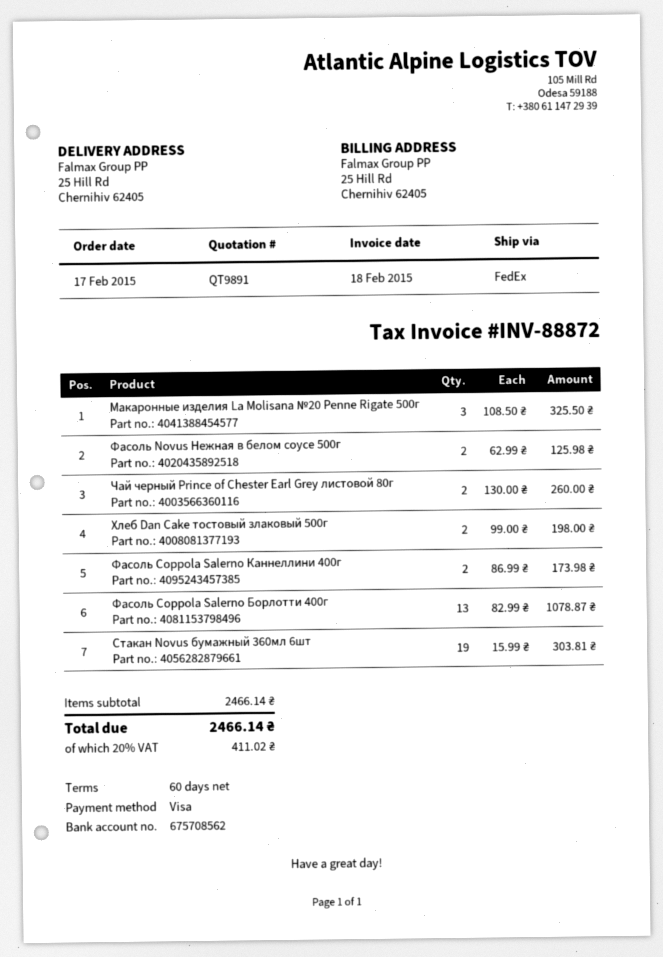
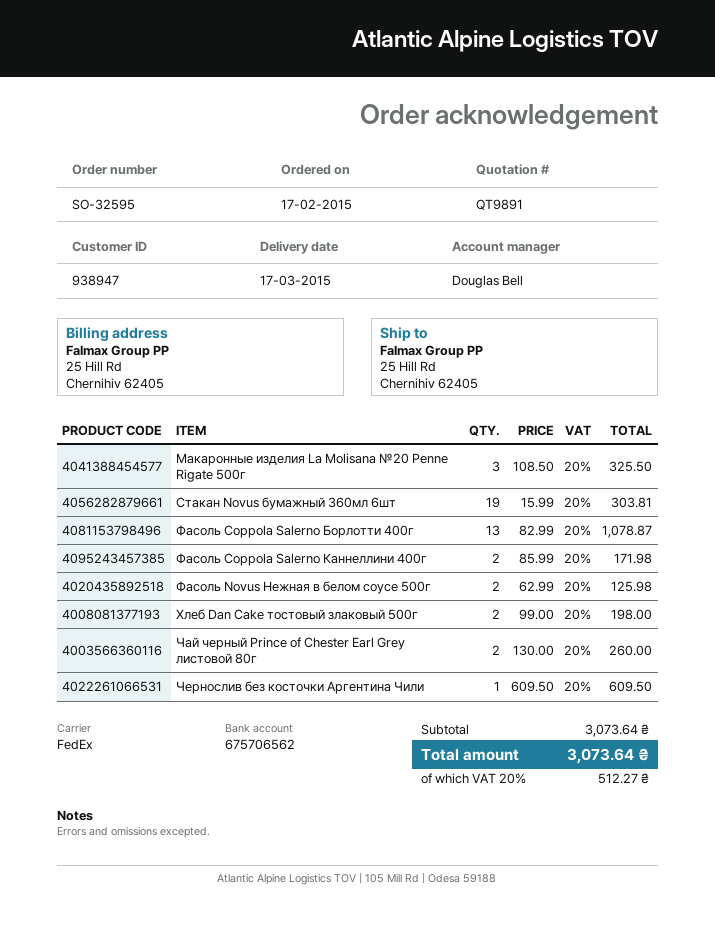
bank account: 675708562 -> 675706562
Фасоль Coppola Salerno Каннеллини 400г: 2 x 86.99 = 173.98 -> 2 x 85.99 = 171.98
Чернослив без косточки Аргентина Чили: none -> 1 x 609.50 = 609.50
subtotal: 2466.14 -> 3073.64
tax: 20% = 411.02 -> 20% = 512.27
total: 2466.14 -> 3073.64

